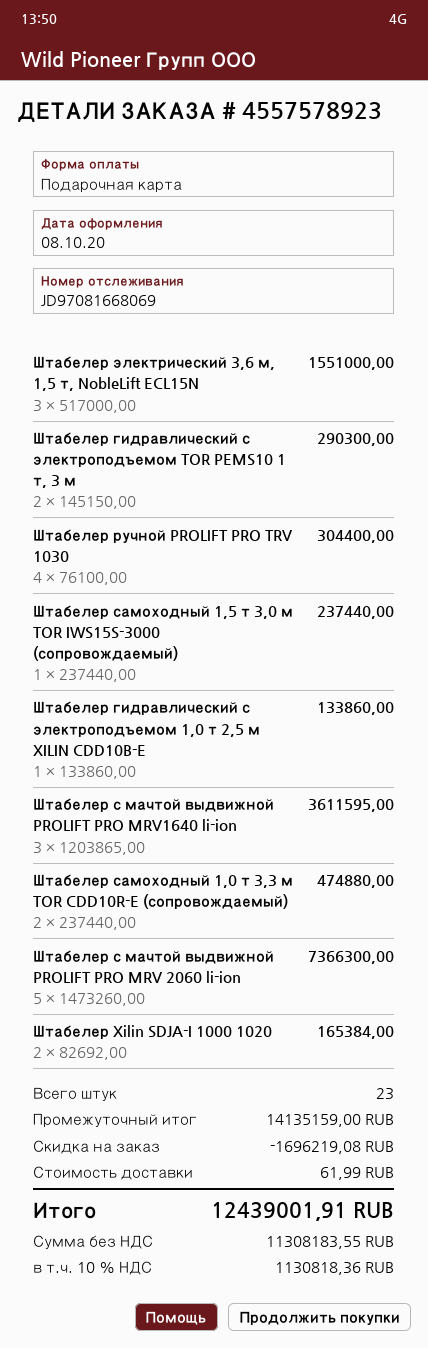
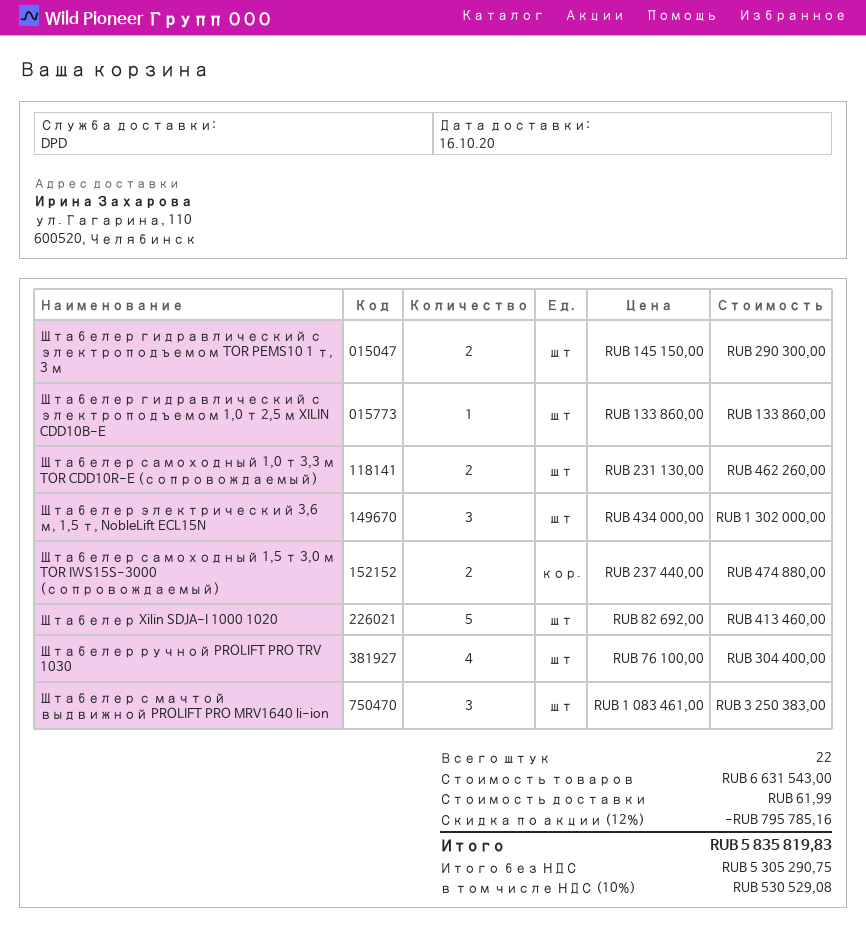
Штабелер электрический 3,6 м, 1,5 т, NobleLift ECL15N: 3 x 517000.00 = 1551000.00 -> 3 x 434000.00 = 1302000.00
Штабелер самоходный 1,5 т 3,0 м TOR IWS15S-3000 (сопровождаемый): 1 x 237440.00 = 237440.00 -> 2 x 237440.00 = 474880.00
Штабелер с мачтой выдвижной PROLIFT PRO MRV1640 li-ion: 3 x 1203865.00 = 3611595.00 -> 3 x 1083461.00 = 3250383.00
Штабелер самоходный 1,0 т 3,3 м TOR CDD10R-E (сопровождаемый): 2 x 237440.00 = 474880.00 -> 2 x 231130.00 = 462260.00
Штабелер с мачтой выдвижной PROLIFT PRO MRV 2060 li-ion: 5 x 1473260.00 = 7366300.00 -> none
Штабелер Xilin SDJA-I 1000 1020: 2 x 82692.00 = 165384.00 -> 5 x 82692.00 = 413460.00
total quantity: 23 -> 22
subtotal: 14135159.00 -> 6631543.00
discount: 1696219.08 -> 795785.16
net: 11308183.55 -> 5305290.75
tax: 10% = 1130818.36 -> 10% = 530529.08
total: 12439001.91 -> 5835819.83

